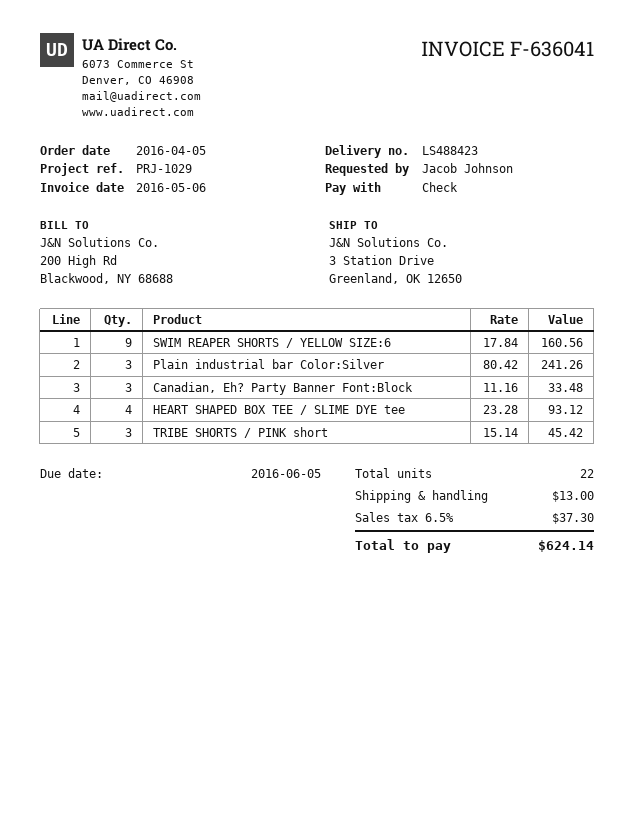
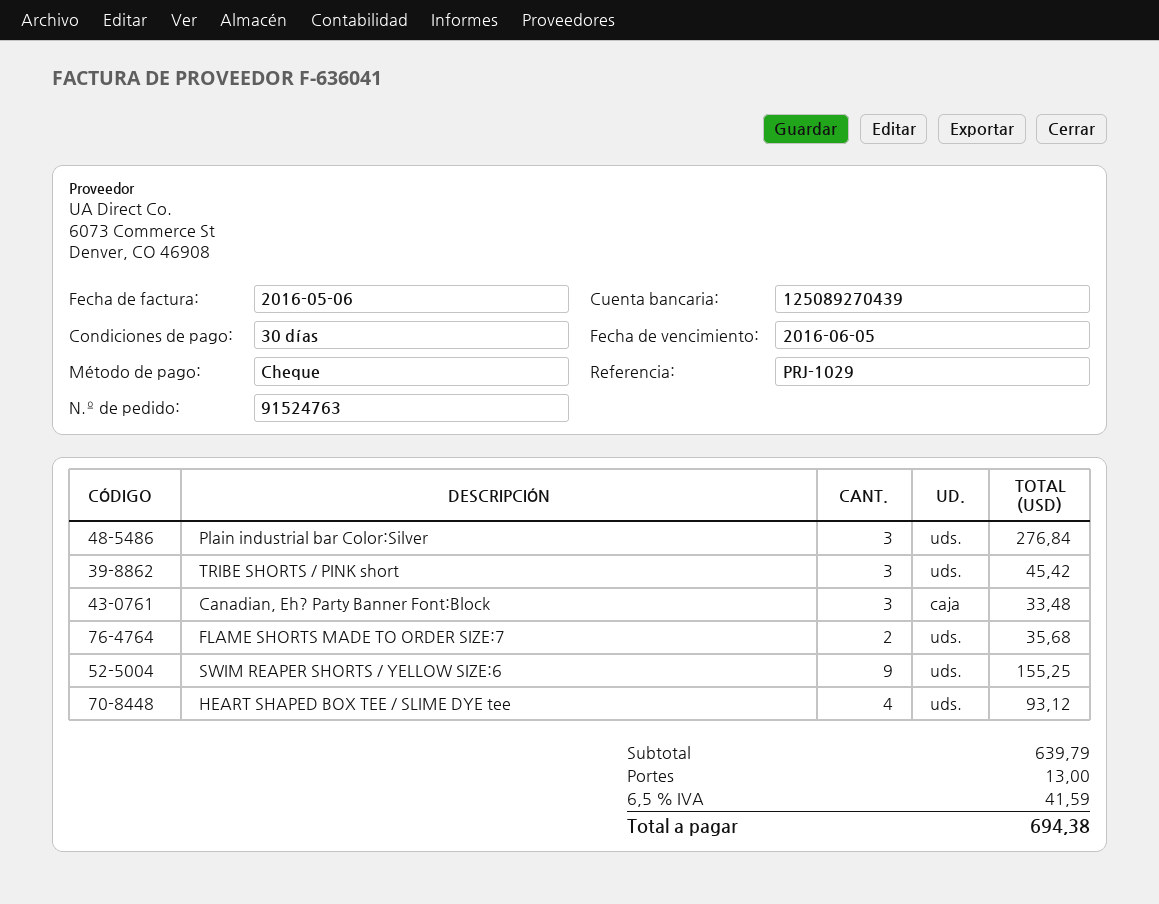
SWIM REAPER SHORTS / YELLOW SIZE:6: 9 for 160.56 -> 9 for 155.25
Plain industrial bar Color:Silver: 3 for 241.26 -> 3 for 276.84
FLAME SHORTS MADE TO ORDER SIZE:7: none -> 2 for 35.68
tax: 6.5% = 37.30 -> 6.5% = 41.59
total: 624.14 -> 694.38

